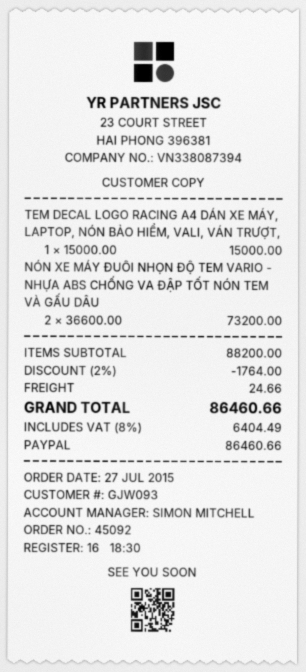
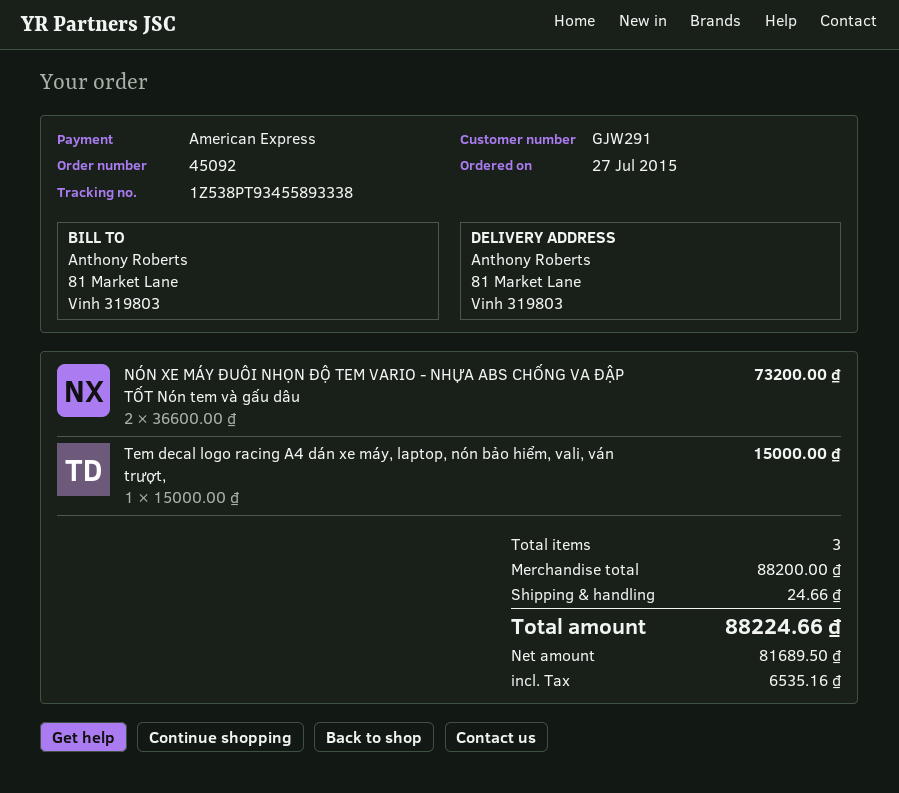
customer number: GJW093 -> GJW291
payment method: PayPal -> American Express
discount: 2% = 1764.00 -> none
tax: 6404.49 -> 6535.16
total: 86460.66 -> 88224.66

